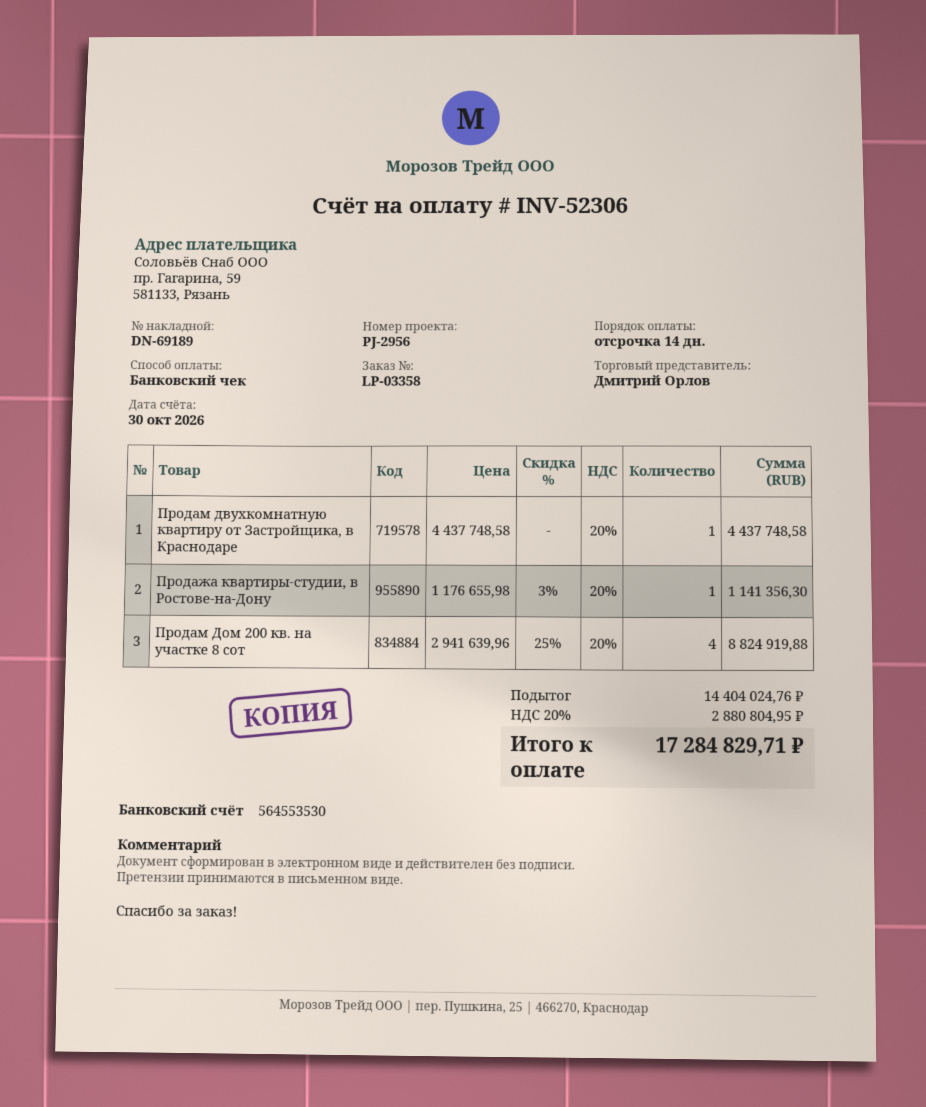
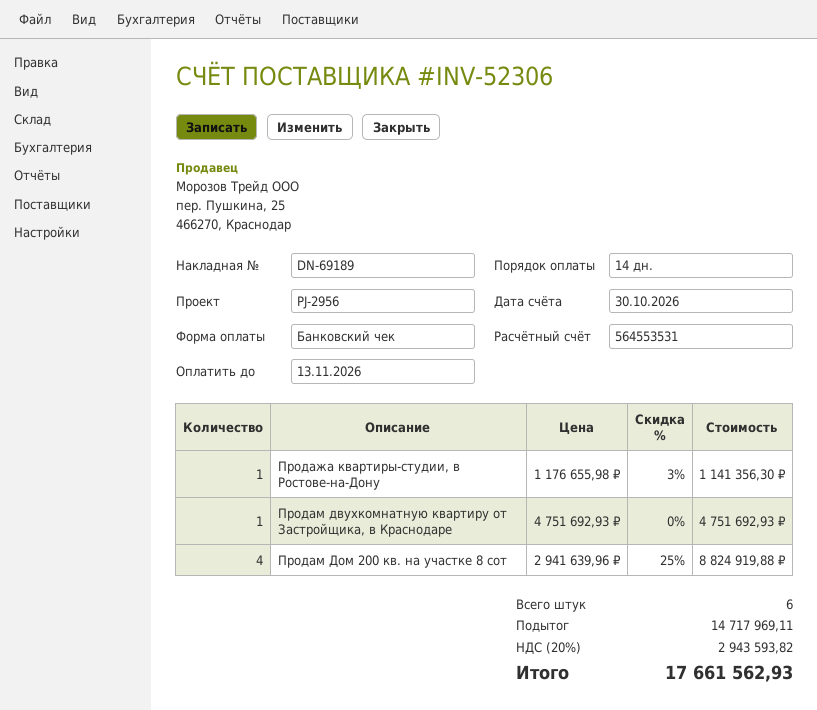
bank account: 564553530 -> 564553531
Продам двухкомнатную квартиру от Застройщика, в Краснодаре: 1 x 4437748.58 = 4437748.58 -> 1 x 4751692.93 = 4751692.93
subtotal: 14404024.76 -> 14717969.11
tax: 20% = 2880804.95 -> 20% = 2943593.82
total: 17284829.71 -> 17661562.93

